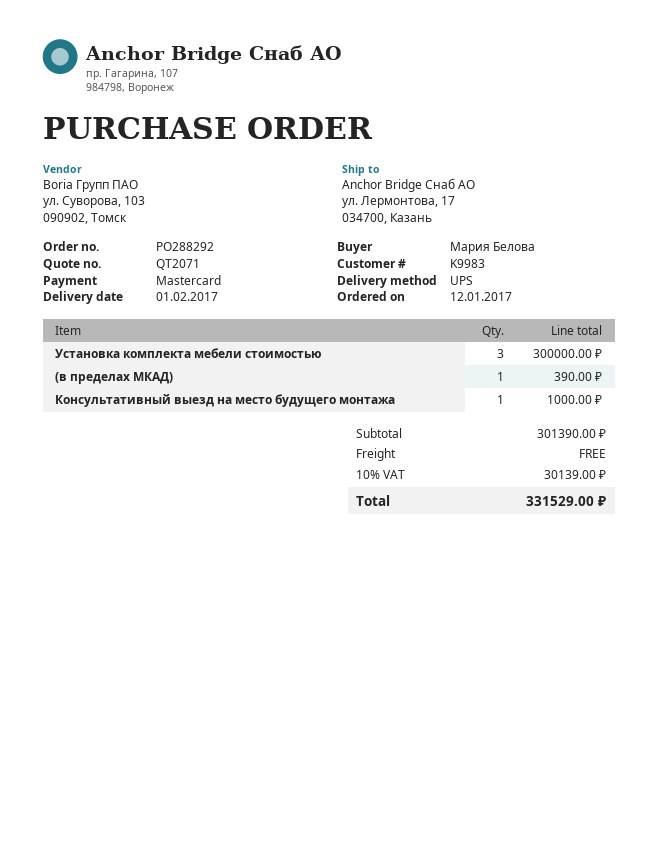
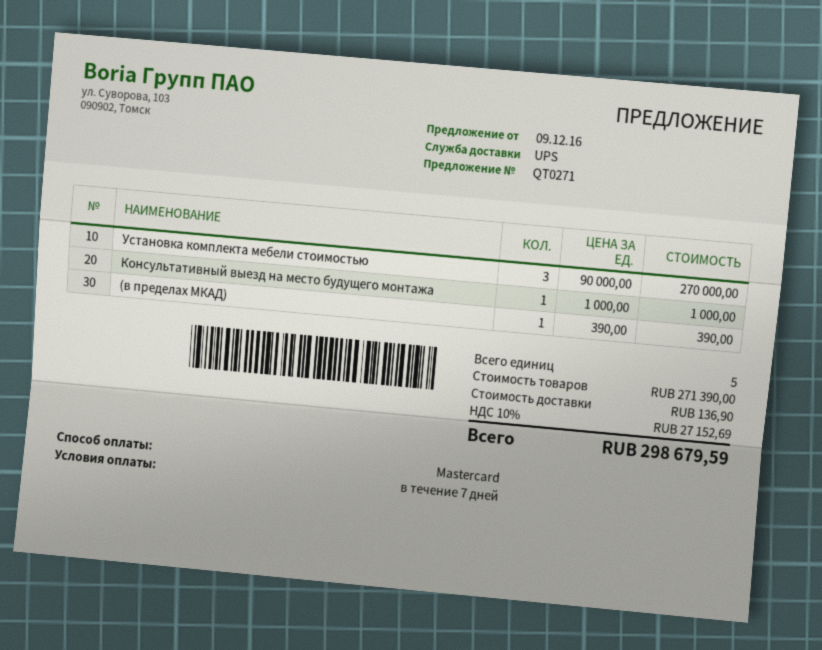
quote number: QT2071 -> QT0271
Установка комплекта мебели стоимостью: 3 for 300000.00 -> 3 for 270000.00
subtotal: 301390.00 -> 271390.00
shipping: 0.00 -> 136.90
tax: 10% = 30139.00 -> 10% = 27152.69
total: 331529.00 -> 298679.59

